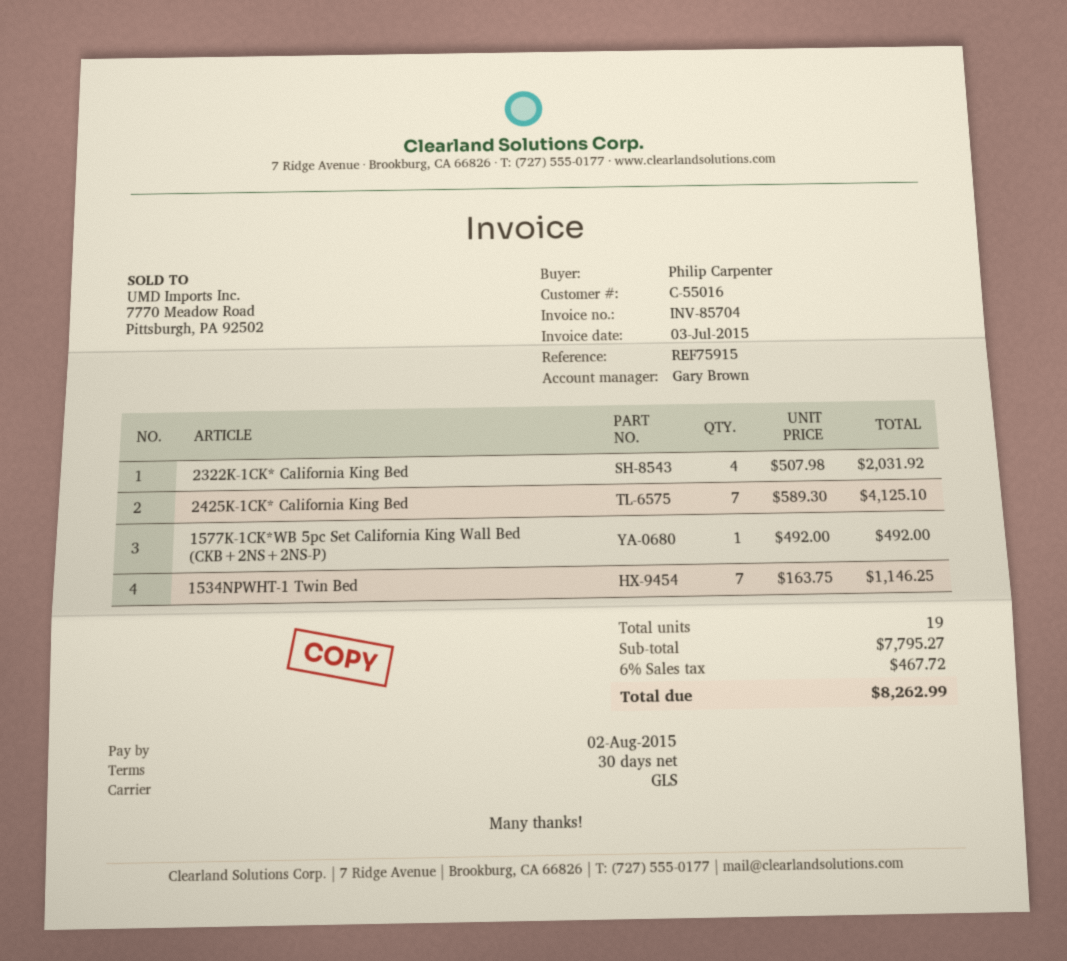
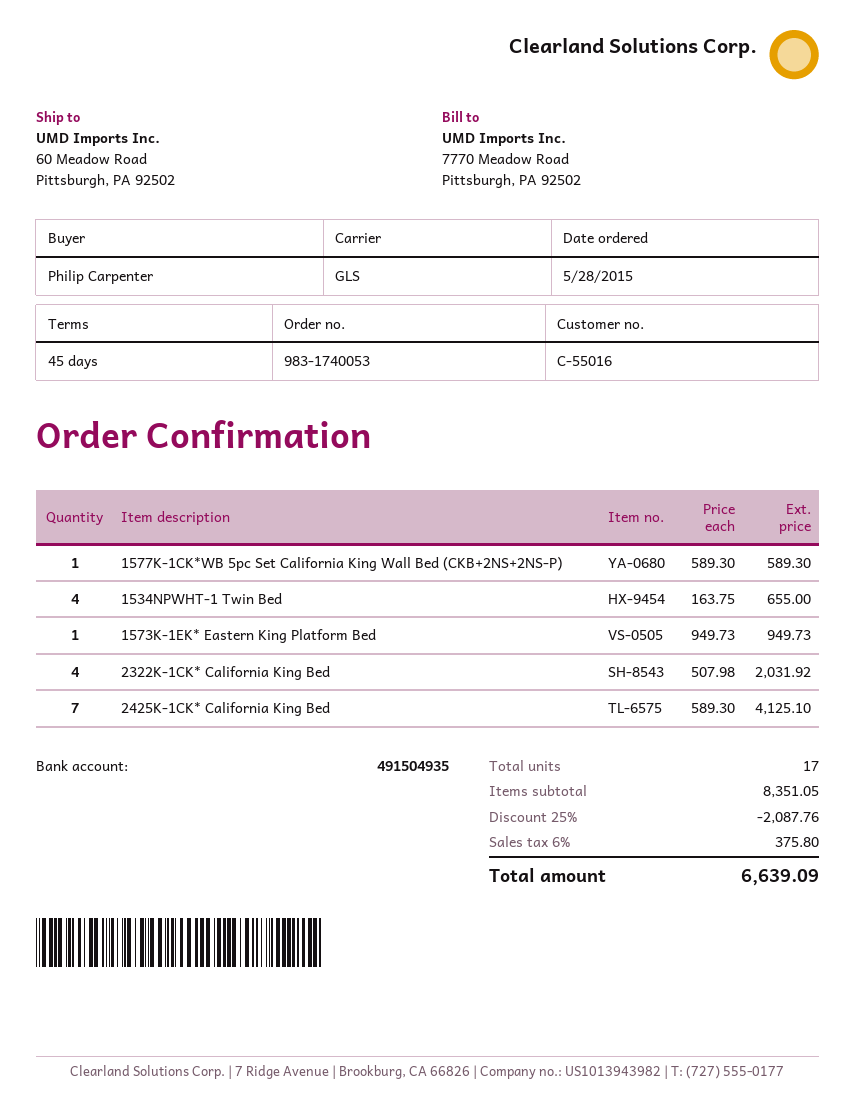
payment terms: 30 days -> 45 days
1577K-1CK*WB 5pc Set California King Wall Bed (CKB+2NS+2NS-P): 1 x 492.00 = 492.00 -> 1 x 589.30 = 589.30
1534NPWHT-1 Twin Bed: 7 x 163.75 = 1146.25 -> 4 x 163.75 = 655.00
1573K-1EK* Eastern King Platform Bed: none -> 1 x 949.73 = 949.73
total quantity: 19 -> 17
subtotal: 7795.27 -> 8351.05
discount: none -> 25% = 2087.76
tax: 6% = 467.72 -> 6% = 375.80
total: 8262.99 -> 6639.09

